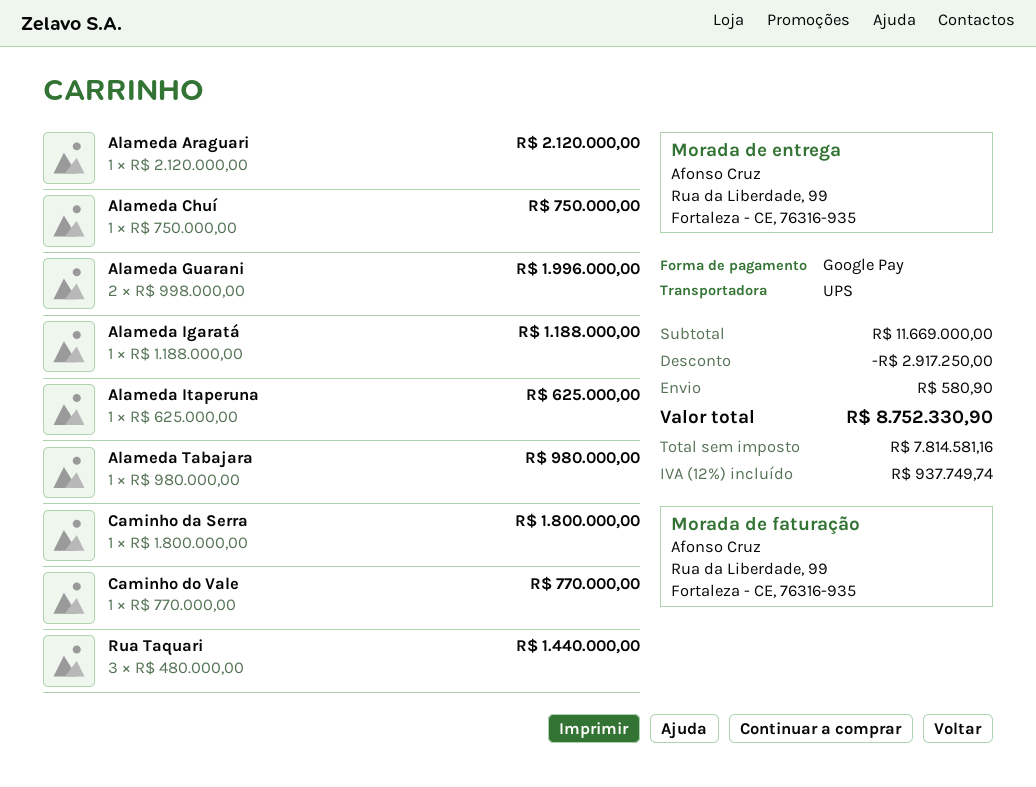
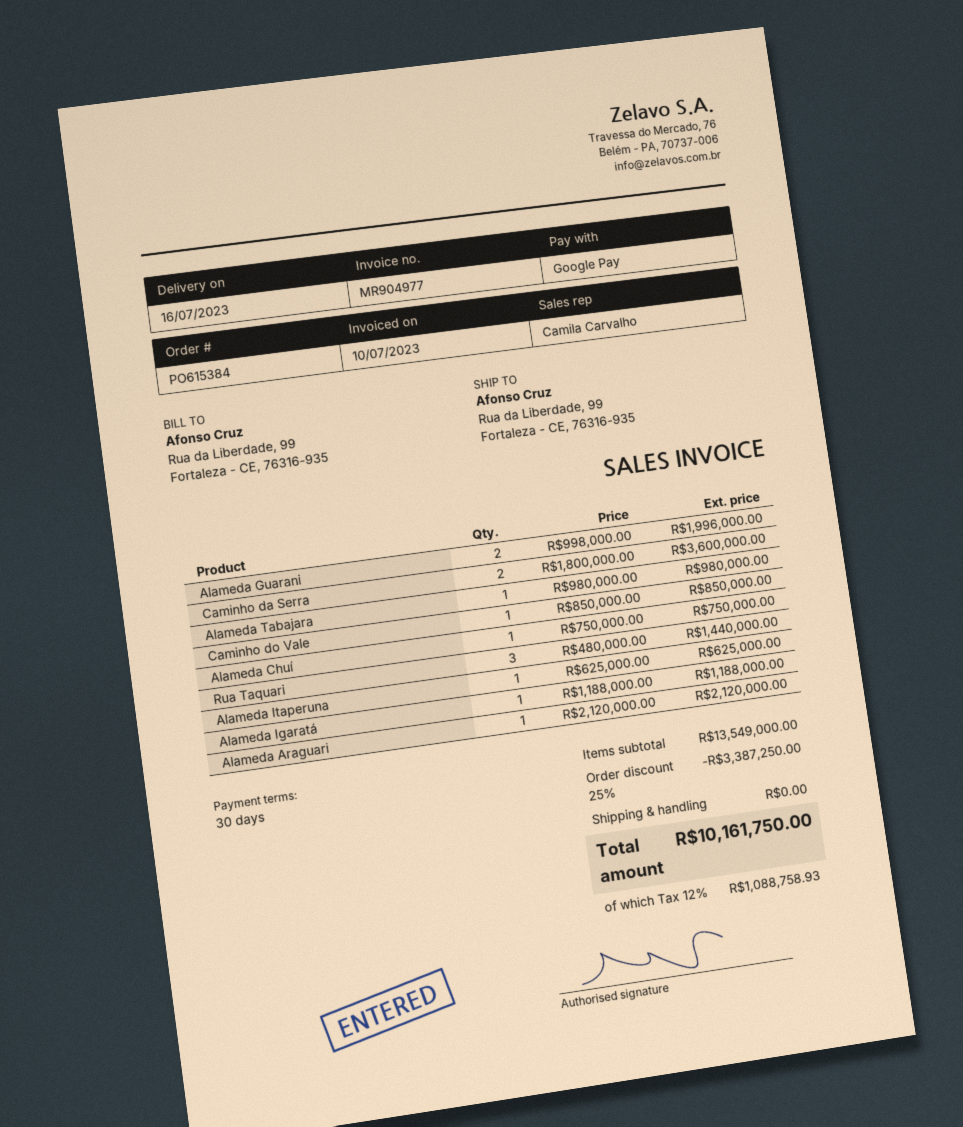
Caminho da Serra: 1 x 1800000.00 = 1800000.00 -> 2 x 1800000.00 = 3600000.00
Caminho do Vale: 1 x 770000.00 = 770000.00 -> 1 x 850000.00 = 850000.00
subtotal: 11669000.00 -> 13549000.00
discount: 2917250.00 -> 3387250.00
shipping: 580.90 -> 0.00
tax: 12% = 937749.74 -> 12% = 1088758.93
total: 8752330.90 -> 10161750.00

